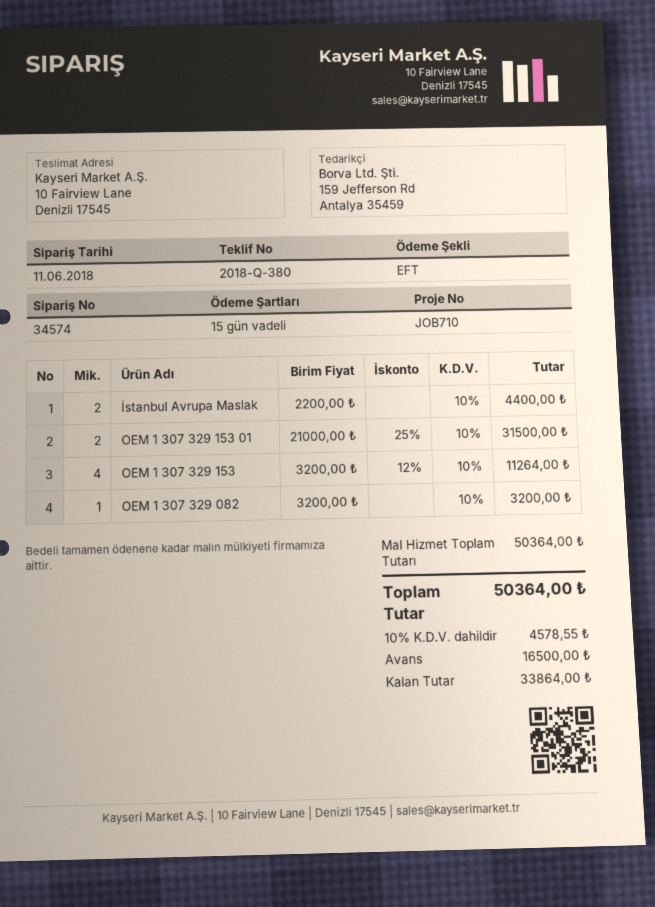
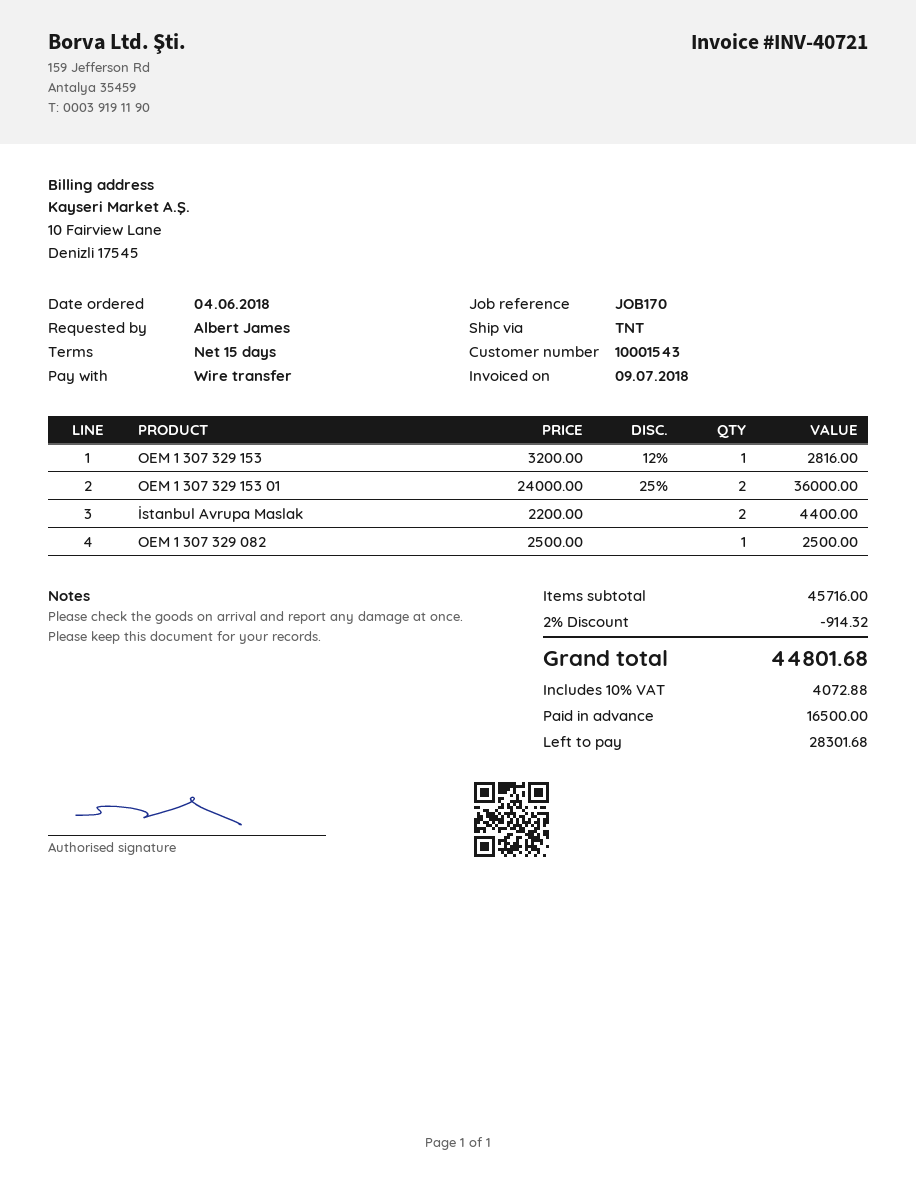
order date: 2018-06-11 -> 2018-06-04
reference: JOB710 -> JOB170
OEM 1 307 329 153 01: 2 x 21000.00 - 25% = 31500.00 -> 2 x 24000.00 - 25% = 36000.00
OEM 1 307 329 153: 4 x 3200.00 - 12% = 11264.00 -> 1 x 3200.00 - 12% = 2816.00
OEM 1 307 329 082: 1 x 3200.00 = 3200.00 -> 1 x 2500.00 = 2500.00
subtotal: 50364.00 -> 45716.00
discount: none -> 2% = 914.32
tax: 10% = 4578.55 -> 10% = 4072.88
total: 50364.00 -> 44801.68
balance: 33864.00 -> 28301.68

